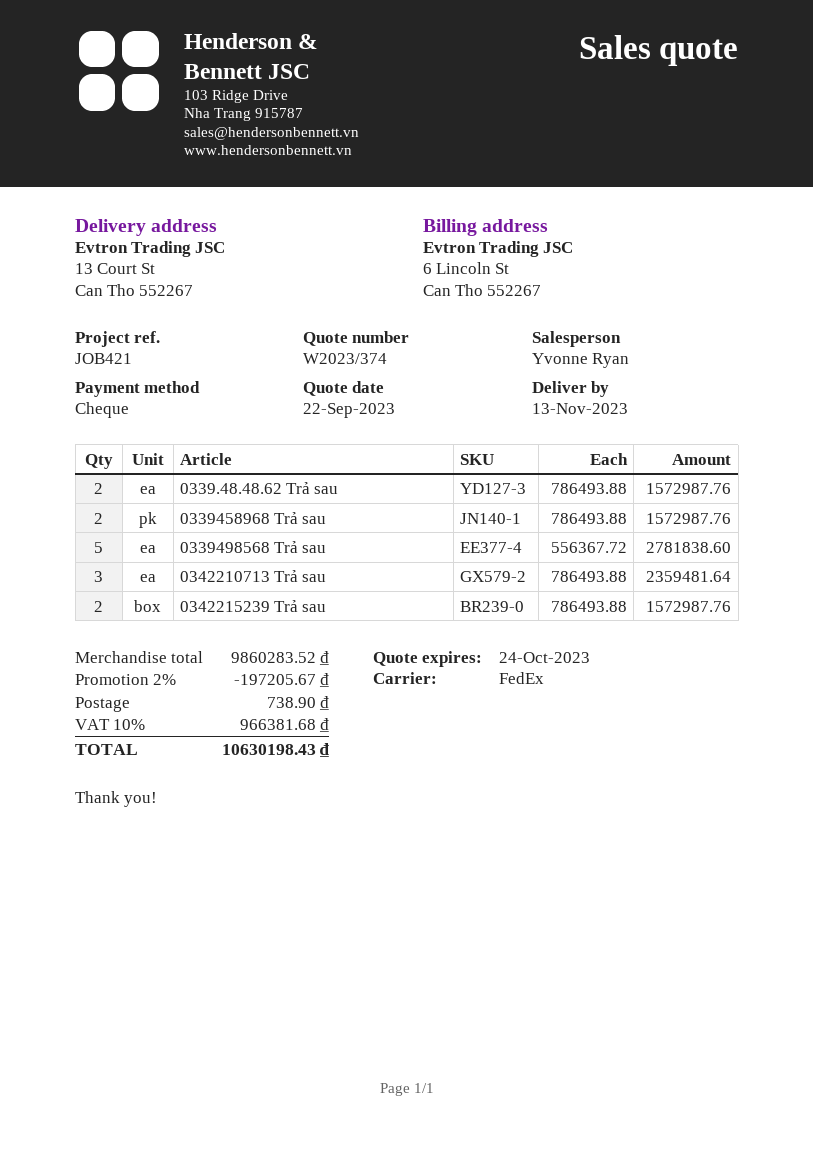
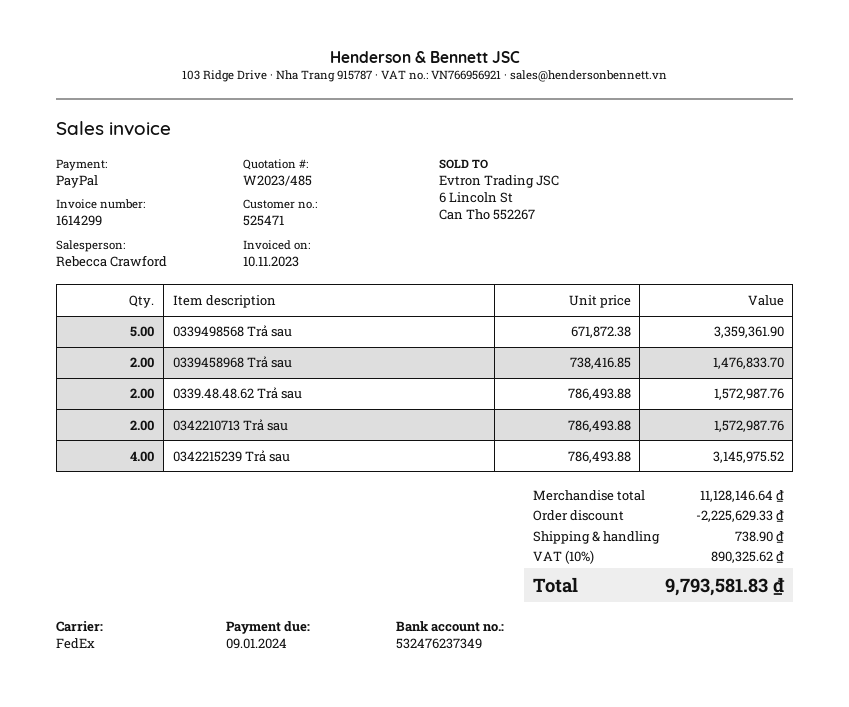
quote number: W2023/374 -> W2023/485
sales rep: Yvonne Ryan -> Rebecca Crawford
payment method: cheque -> PayPal
0339458968 Trả sau: 2 x 786493.88 = 1572987.76 -> 2 x 738416.85 = 1476833.70
0339498568 Trả sau: 5 x 556367.72 = 2781838.60 -> 5 x 671872.38 = 3359361.90
0342210713 Trả sau: 3 x 786493.88 = 2359481.64 -> 2 x 786493.88 = 1572987.76
0342215239 Trả sau: 2 x 786493.88 = 1572987.76 -> 4 x 786493.88 = 3145975.52
subtotal: 9860283.52 -> 11128146.64
discount: 197205.67 -> 2225629.33
tax: 10% = 966381.68 -> 10% = 890325.62
total: 10630198.43 -> 9793581.83

